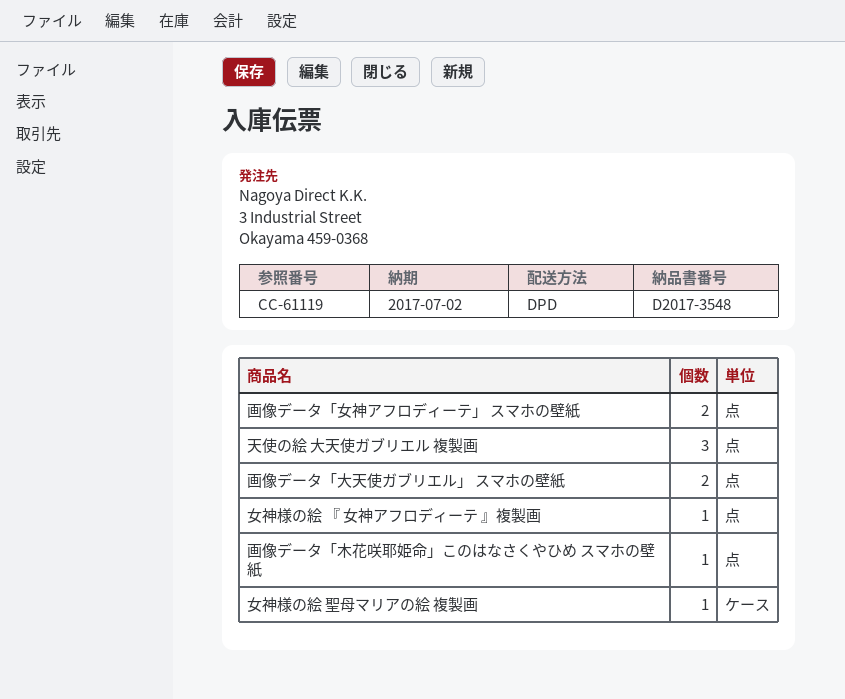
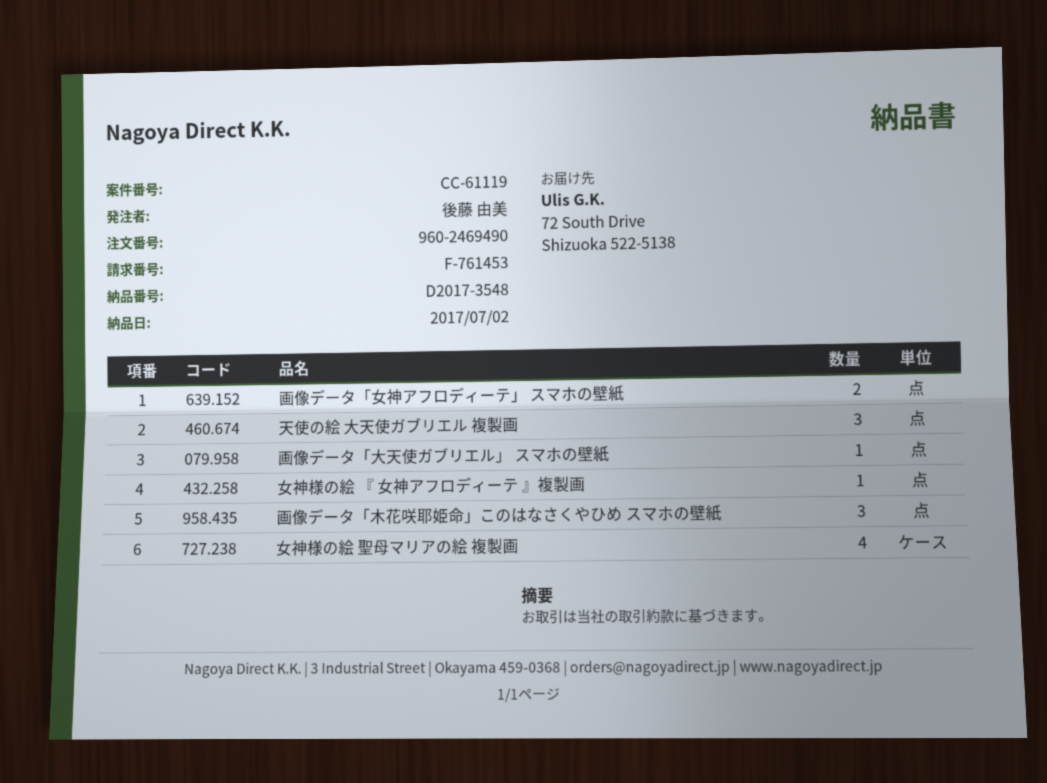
画像データ「大天使ガブリエル」 スマホの壁紙: 2 -> 1
画像データ「木花咲耶姫命」このはなさくやひめ スマホの壁紙: 1 -> 3
女神様の絵 聖母マリアの絵 複製画: 1 -> 4

